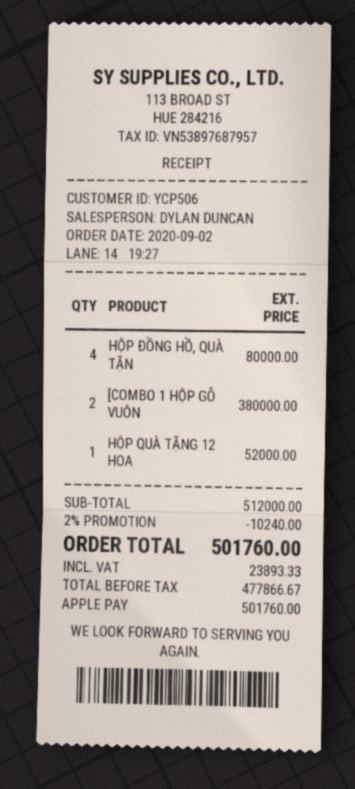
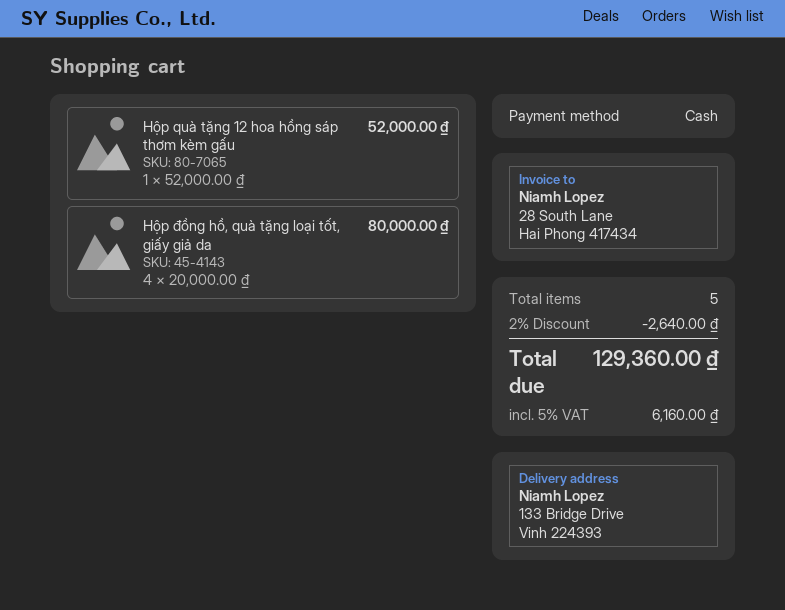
payment method: Apple Pay -> cash
[COMBO 1 HỘP GỖ VUÔN: 2 for 380000.00 -> none
discount: 2% = 10240.00 -> 2% = 2640.00
tax: 23893.33 -> 6160.00
total: 501760.00 -> 129360.00

